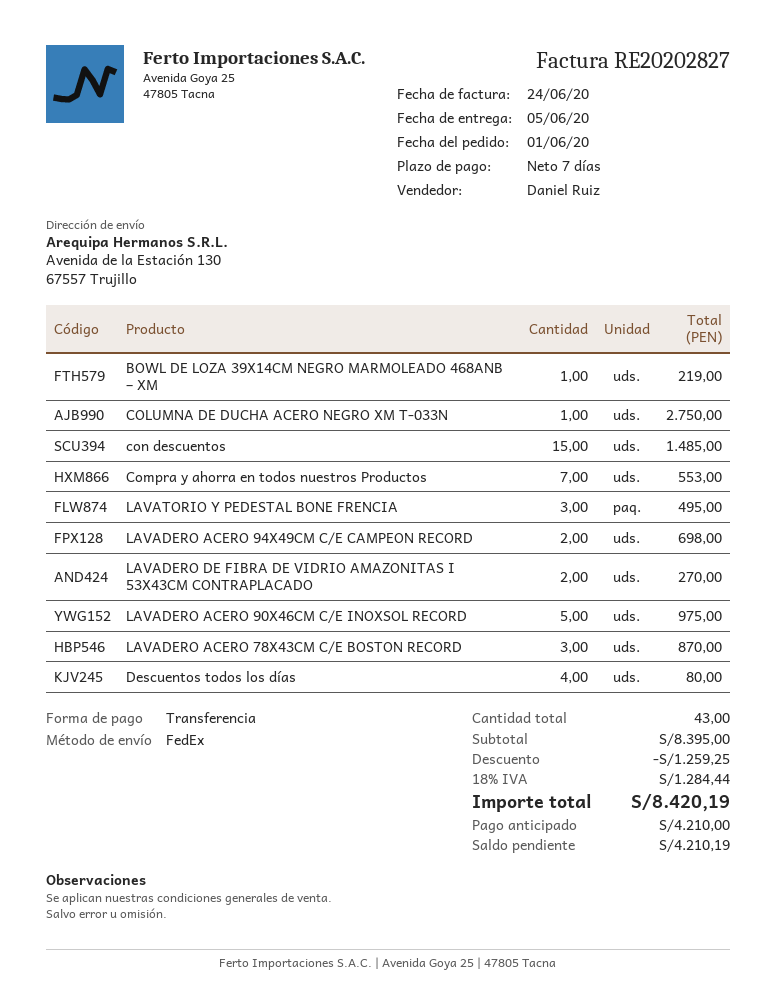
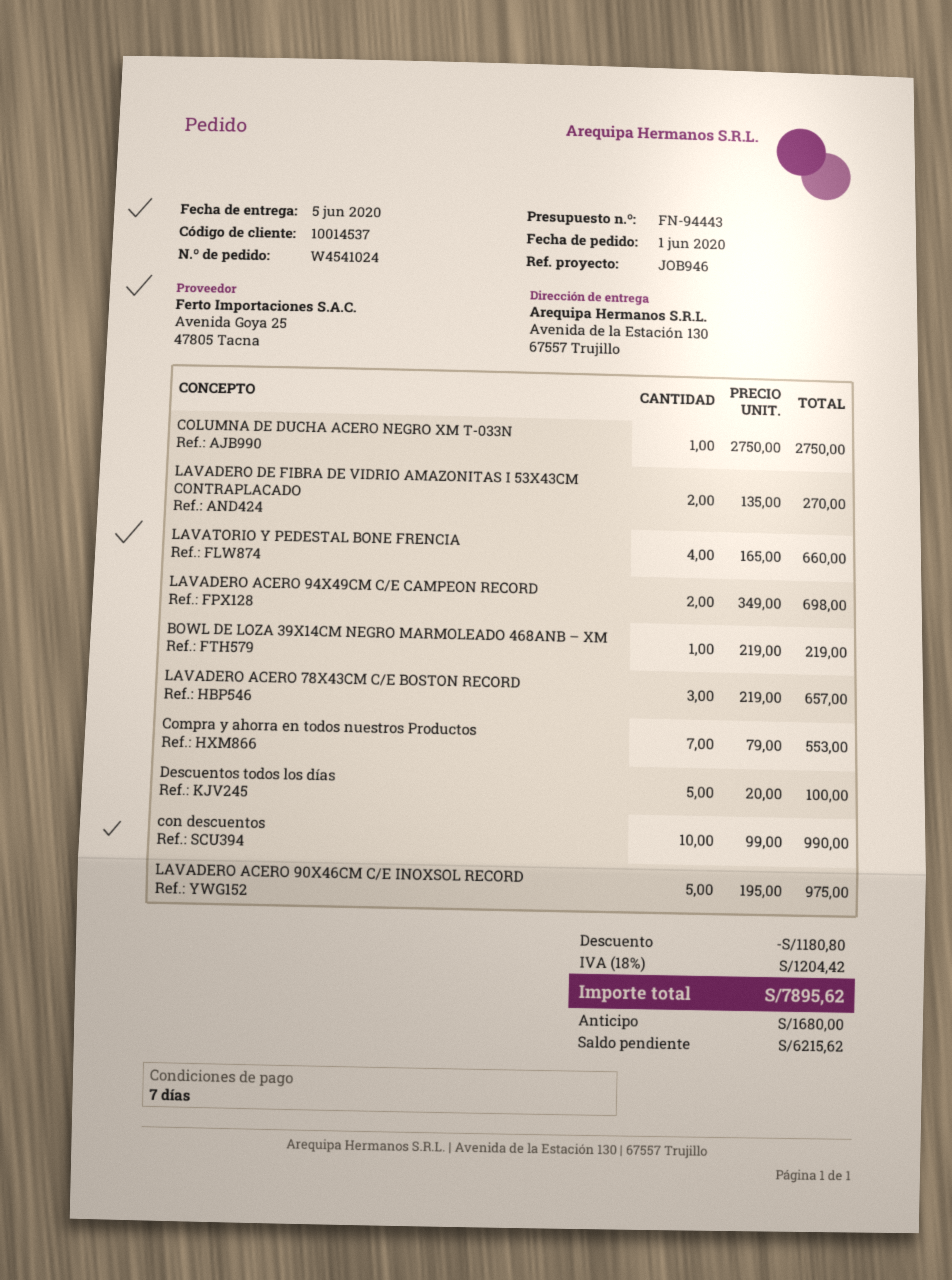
con descuentos: 15 for 1485.00 -> 10 for 990.00
LAVATORIO Y PEDESTAL BONE FRENCIA: 3 for 495.00 -> 4 for 660.00
LAVADERO ACERO 78X43CM C/E BOSTON RECORD: 3 for 870.00 -> 3 for 657.00
Descuentos todos los días: 4 for 80.00 -> 5 for 100.00
discount: 1259.25 -> 1180.80
tax: 18% = 1284.44 -> 18% = 1204.42
total: 8420.19 -> 7895.62
deposit: 4210.00 -> 1680.00
balance: 4210.19 -> 6215.62

